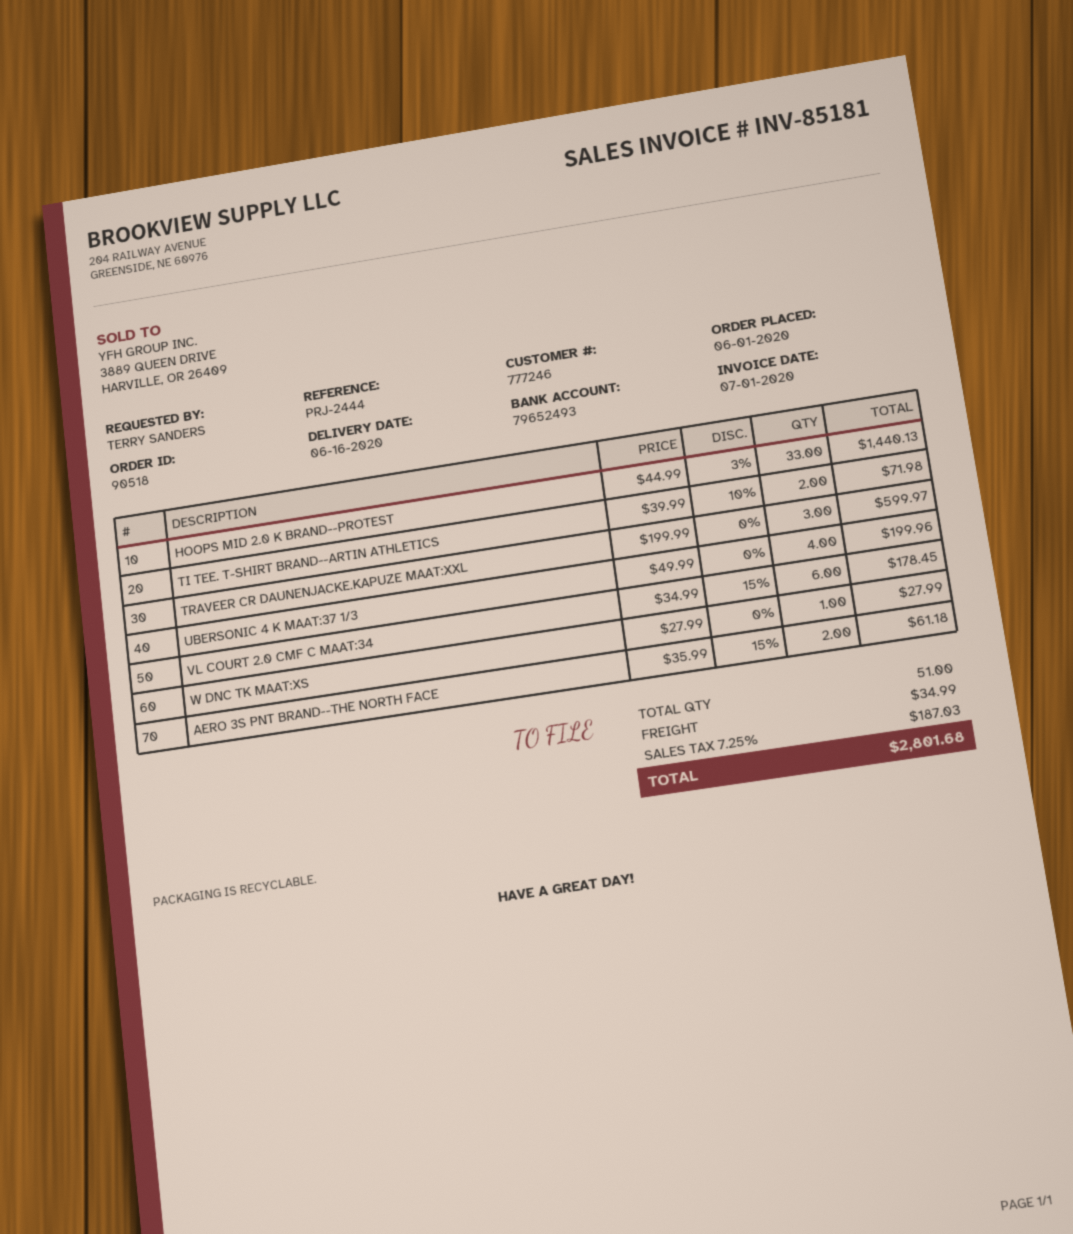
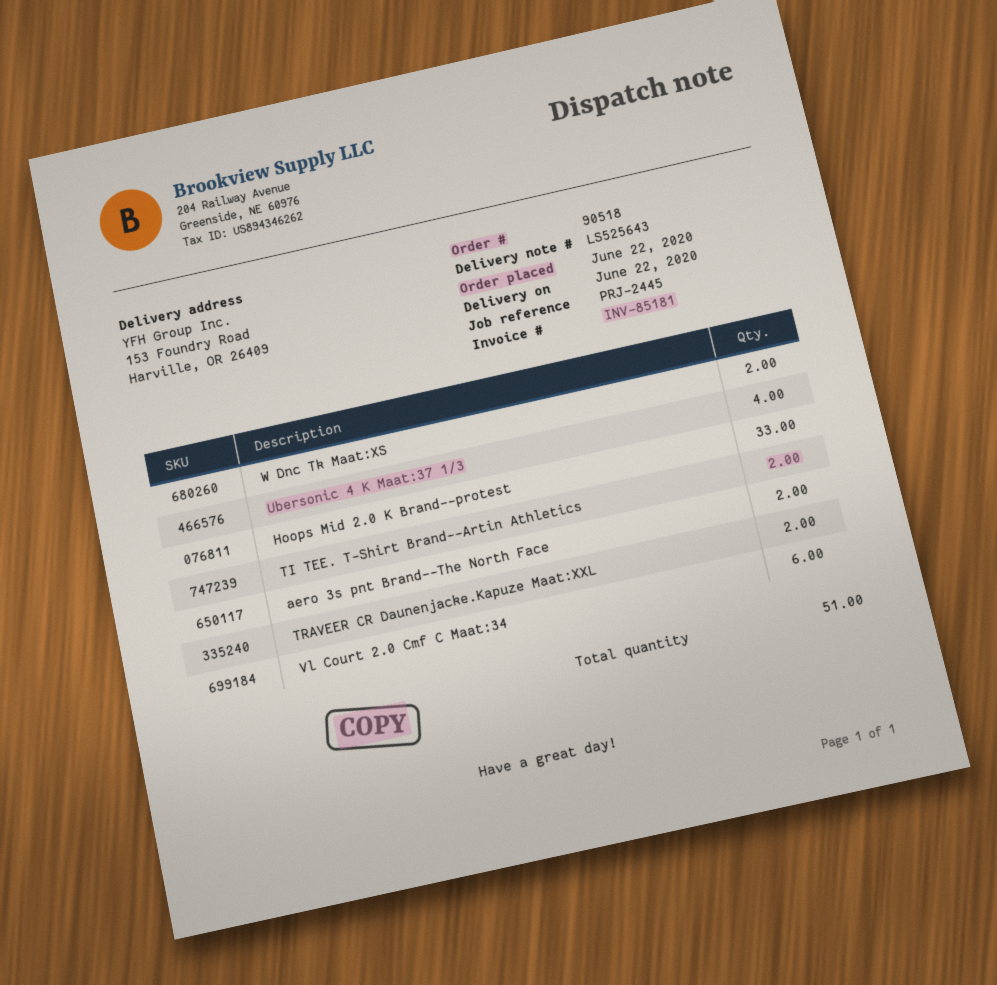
order date: 2020-06-01 -> 2020-06-22
delivery date: 2020-06-16 -> 2020-06-22
reference: PRJ-2444 -> PRJ-2445
TRAVEER CR DAUNENJACKE.KAPUZE MAAT:XXL: 3 -> 2
W DNC TK MAAT:XS: 1 -> 2

